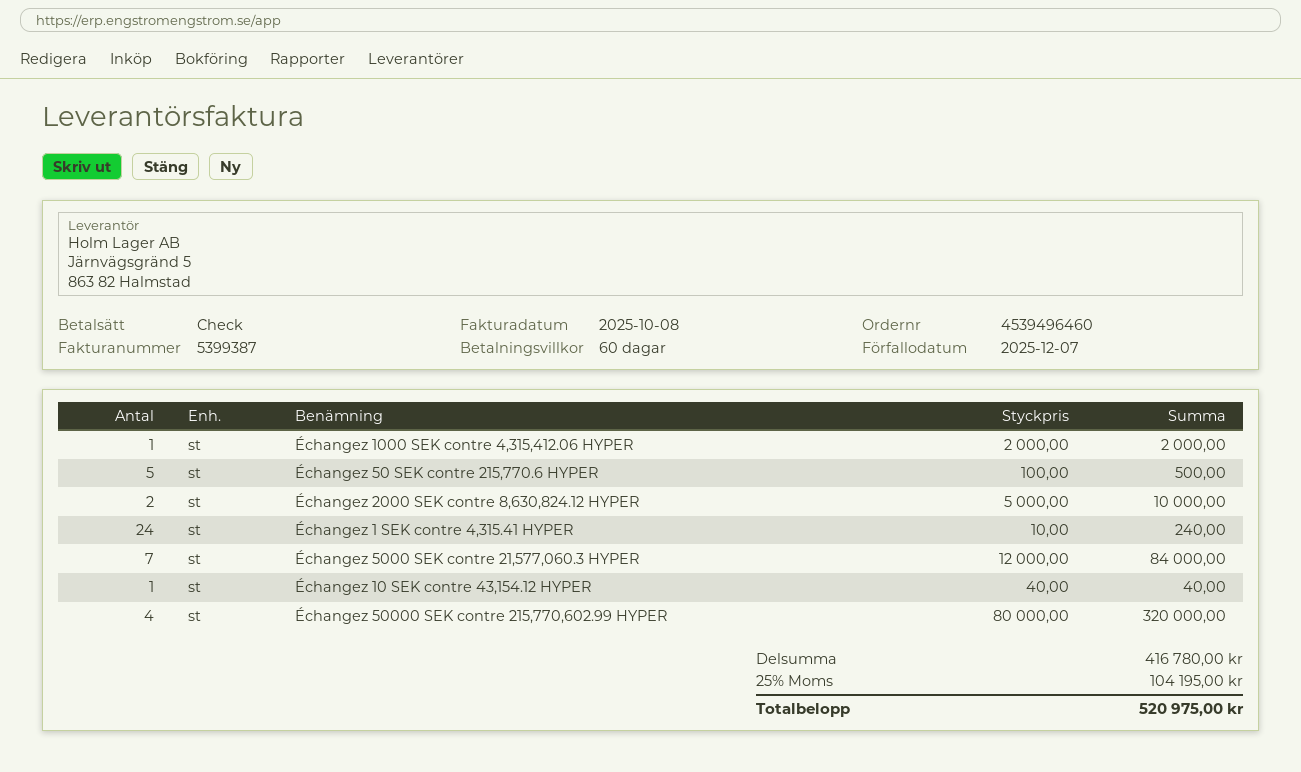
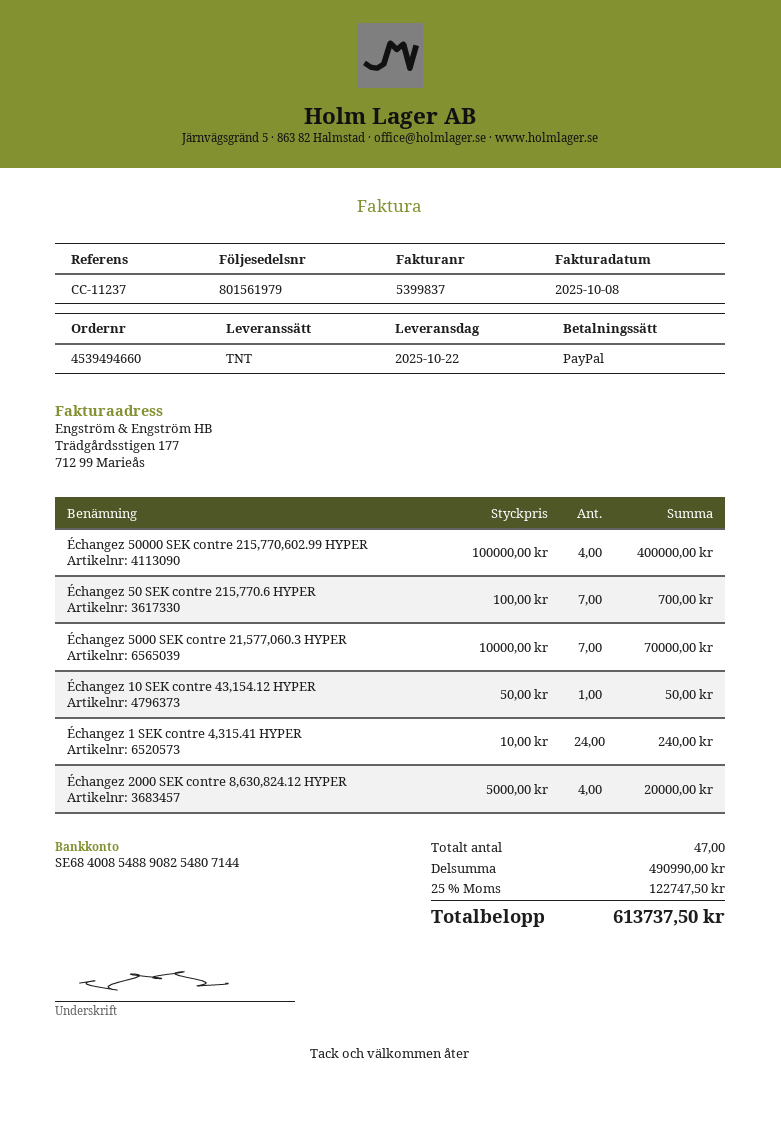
order number: 4539496460 -> 4539494660
invoice number: 5399387 -> 5399837
payment method: cheque -> PayPal
Échangez 1000 SEK contre 4,315,412.06 HYPER: 1 x 2000.00 = 2000.00 -> none
Échangez 50 SEK contre 215,770.6 HYPER: 5 x 100.00 = 500.00 -> 7 x 100.00 = 700.00
Échangez 2000 SEK contre 8,630,824.12 HYPER: 2 x 5000.00 = 10000.00 -> 4 x 5000.00 = 20000.00
Échangez 5000 SEK contre 21,577,060.3 HYPER: 7 x 12000.00 = 84000.00 -> 7 x 10000.00 = 70000.00
Échangez 10 SEK contre 43,154.12 HYPER: 1 x 40.00 = 40.00 -> 1 x 50.00 = 50.00
Échangez 50000 SEK contre 215,770,602.99 HYPER: 4 x 80000.00 = 320000.00 -> 4 x 100000.00 = 400000.00
subtotal: 416780.00 -> 490990.00
tax: 25% = 104195.00 -> 25% = 122747.50
total: 520975.00 -> 613737.50

